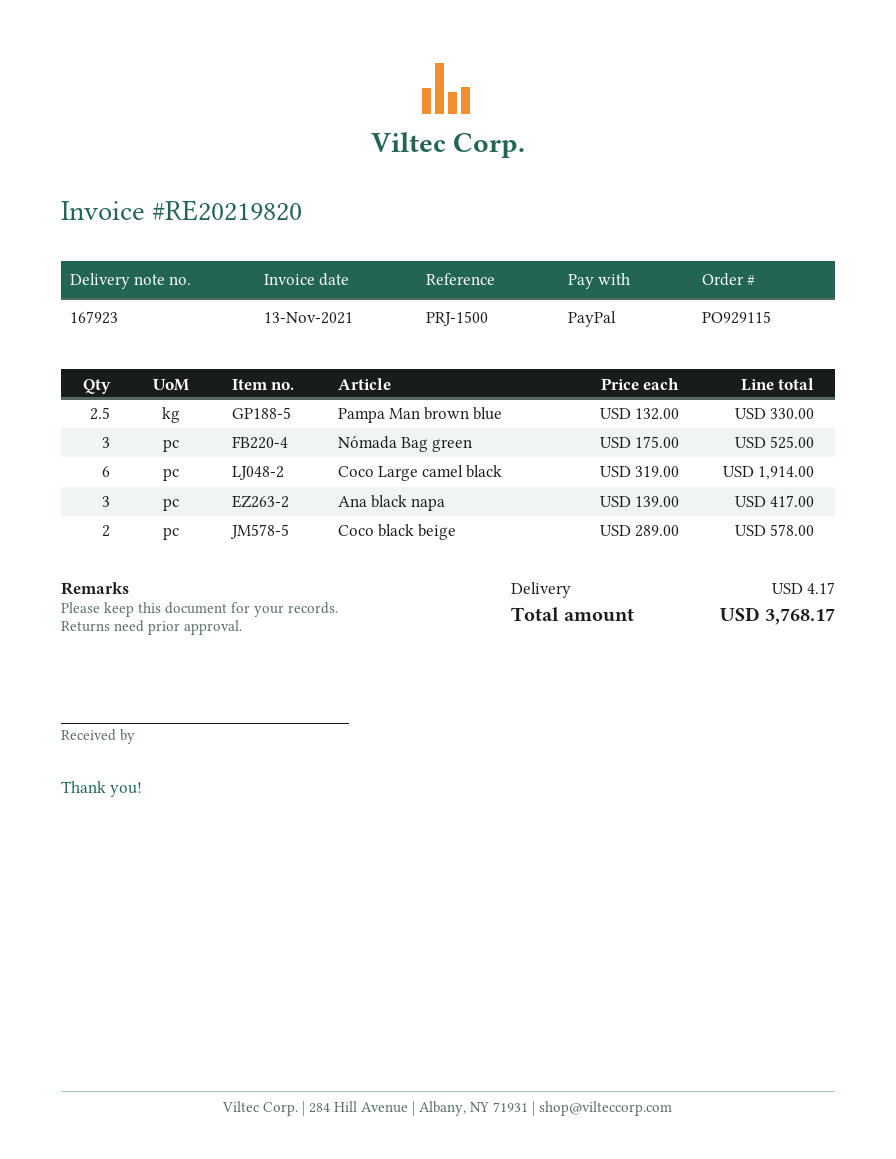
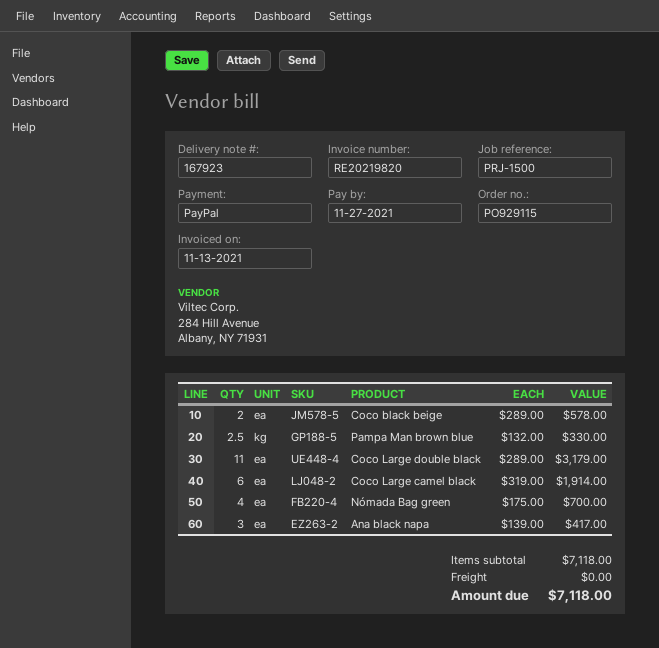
Nómada Bag green: 3 x 175.00 = 525.00 -> 4 x 175.00 = 700.00
Coco Large double black: none -> 11 x 289.00 = 3179.00
shipping: 4.17 -> 0.00
total: 3768.17 -> 7118.00

